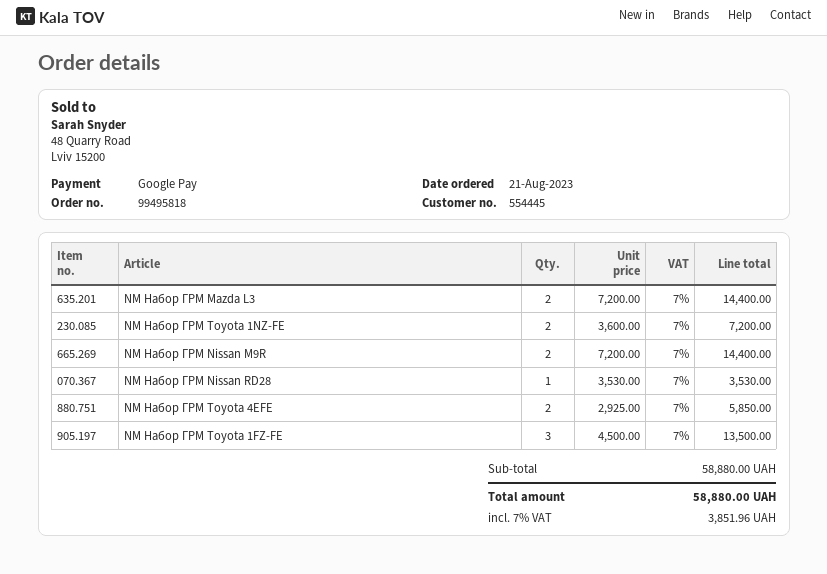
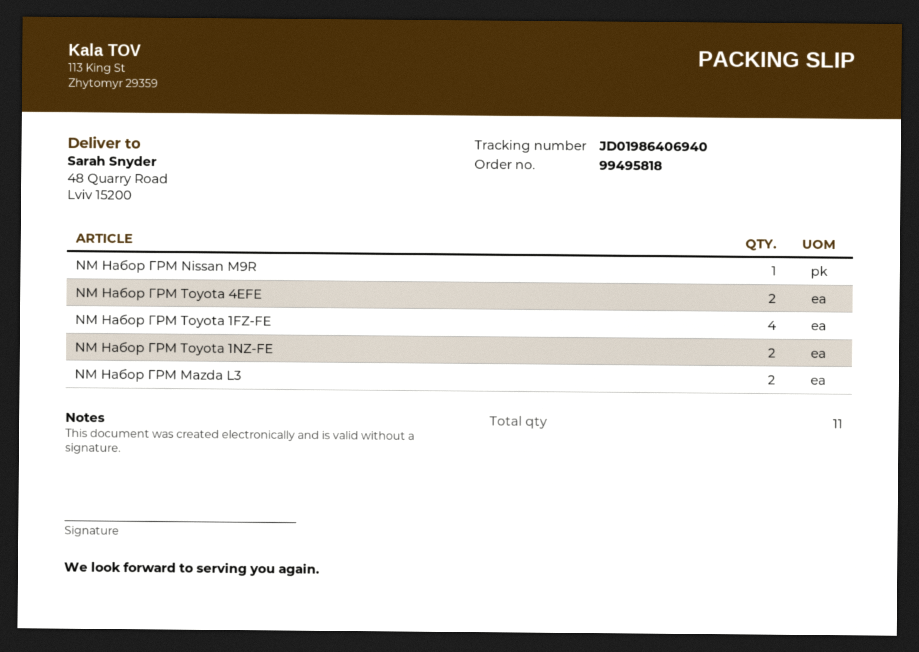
NM Набор ГРМ Nissan M9R: 2 -> 1
NM Набор ГРМ Nissan RD28: 1 -> none
NM Набор ГРМ Toyota 1FZ-FE: 3 -> 4

